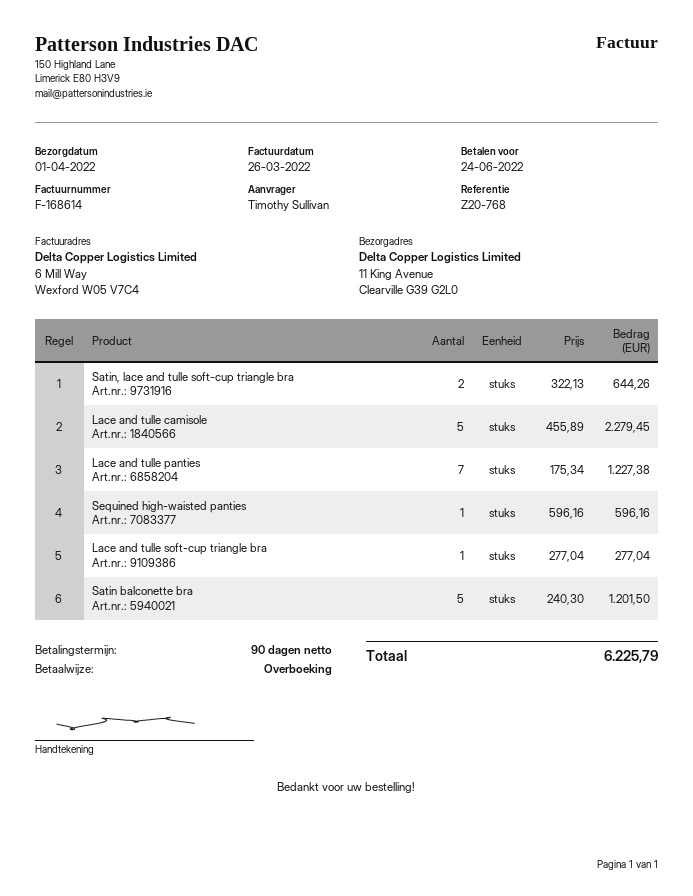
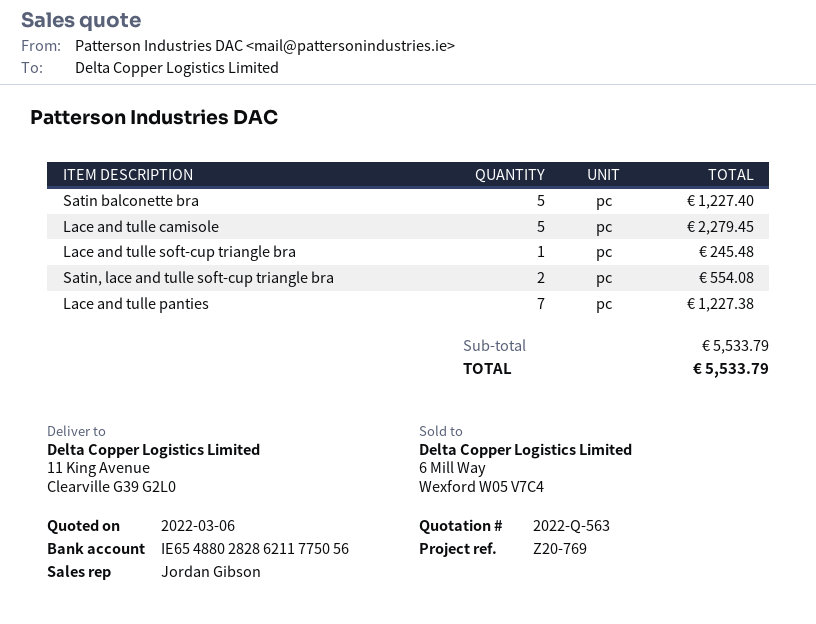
reference: Z20-768 -> Z20-769
Satin, lace and tulle soft-cup triangle bra: 2 for 644.26 -> 2 for 554.08
Sequined high-waisted panties: 1 for 596.16 -> none
Lace and tulle soft-cup triangle bra: 1 for 277.04 -> 1 for 245.48
Satin balconette bra: 5 for 1201.50 -> 5 for 1227.40
total: 6225.79 -> 5533.79

